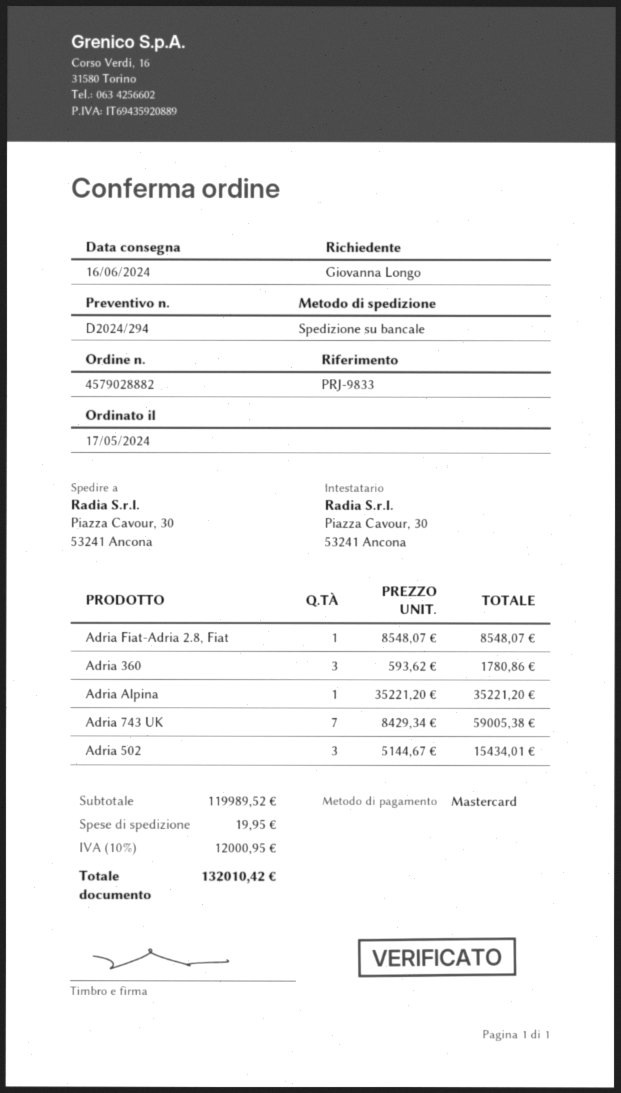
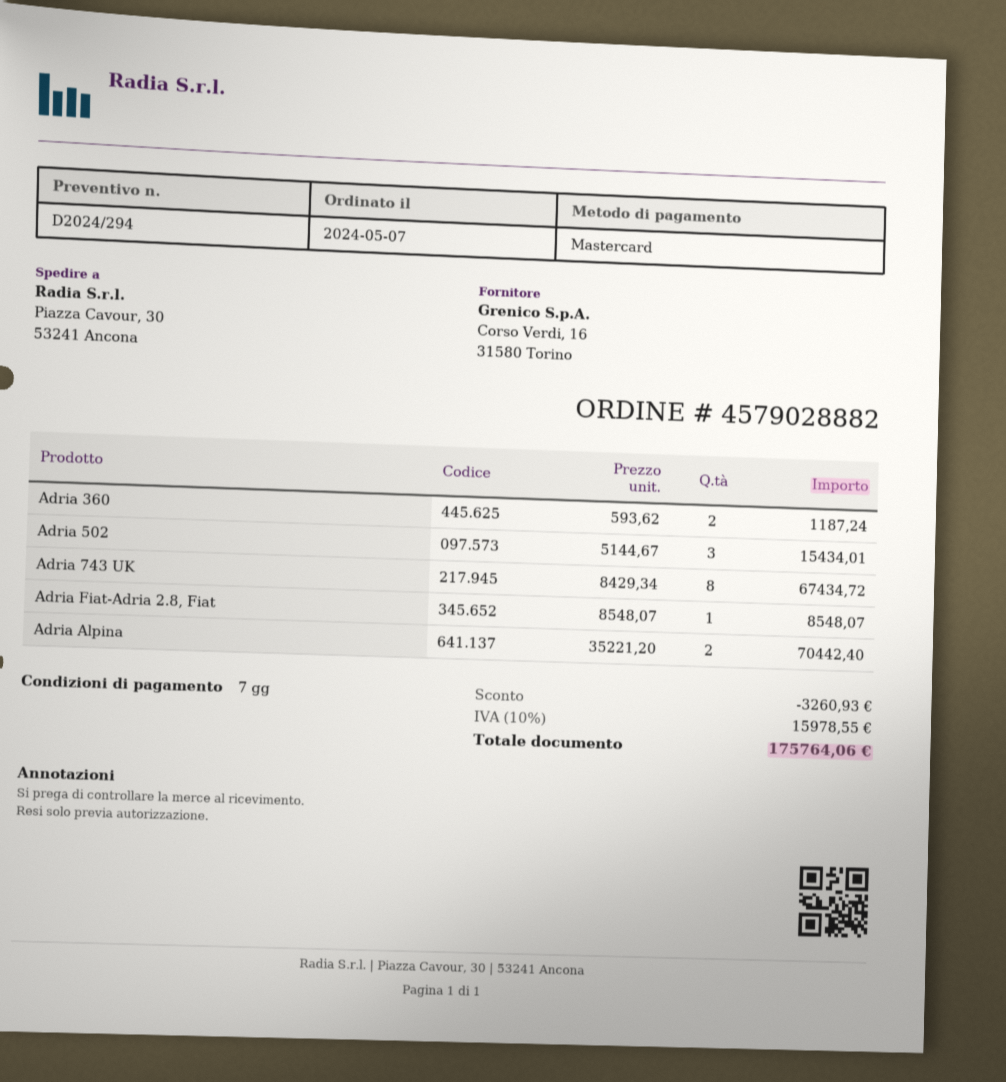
order date: 2024-05-17 -> 2024-05-07
Adria 360: 3 x 593.62 = 1780.86 -> 2 x 593.62 = 1187.24
Adria Alpina: 1 x 35221.20 = 35221.20 -> 2 x 35221.20 = 70442.40
Adria 743 UK: 7 x 8429.34 = 59005.38 -> 8 x 8429.34 = 67434.72
discount: none -> 3260.93
shipping: 19.95 -> none
tax: 10% = 12000.95 -> 10% = 15978.55
total: 132010.42 -> 175764.06

